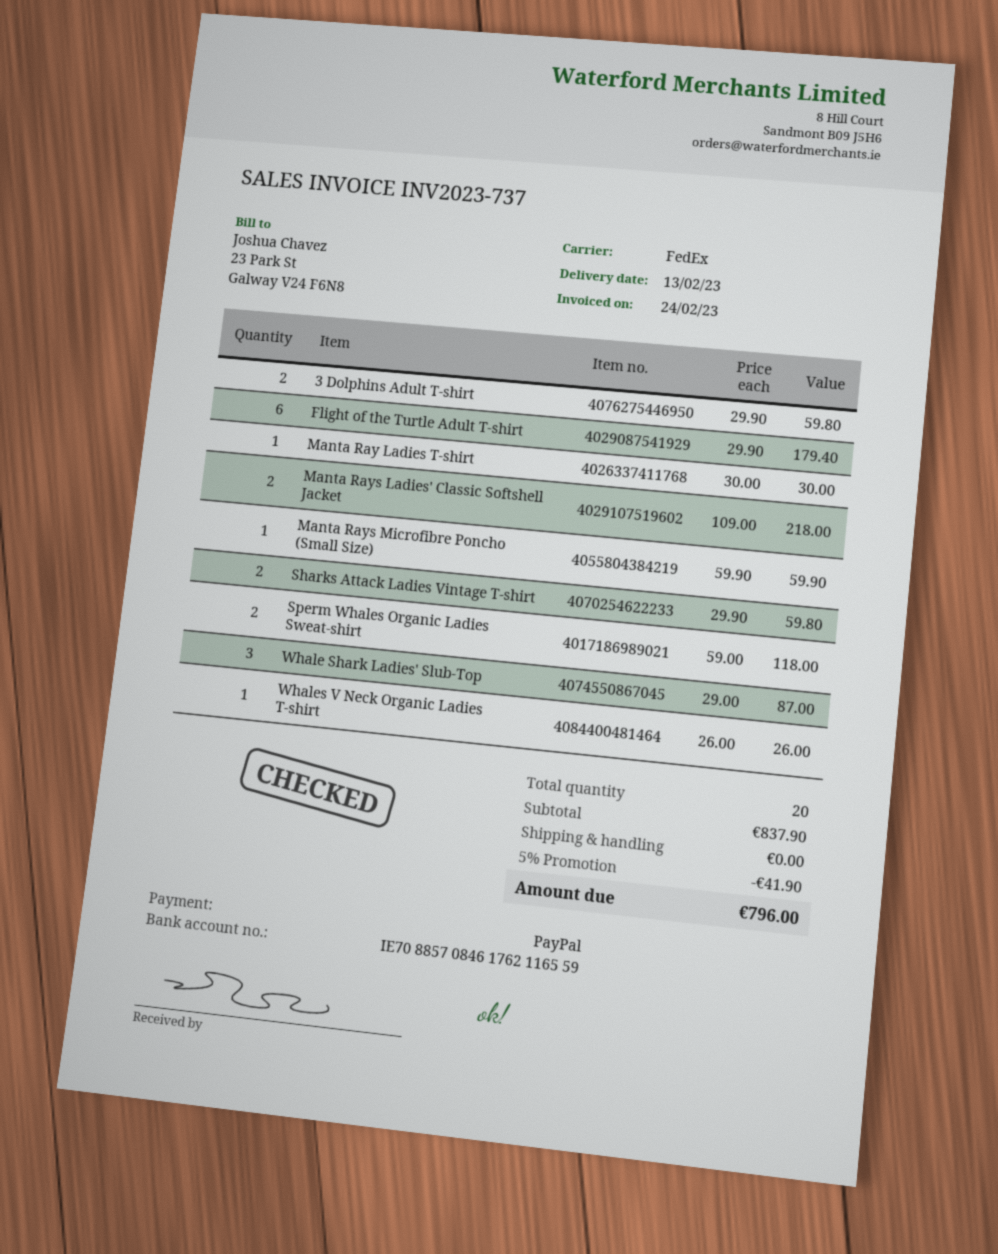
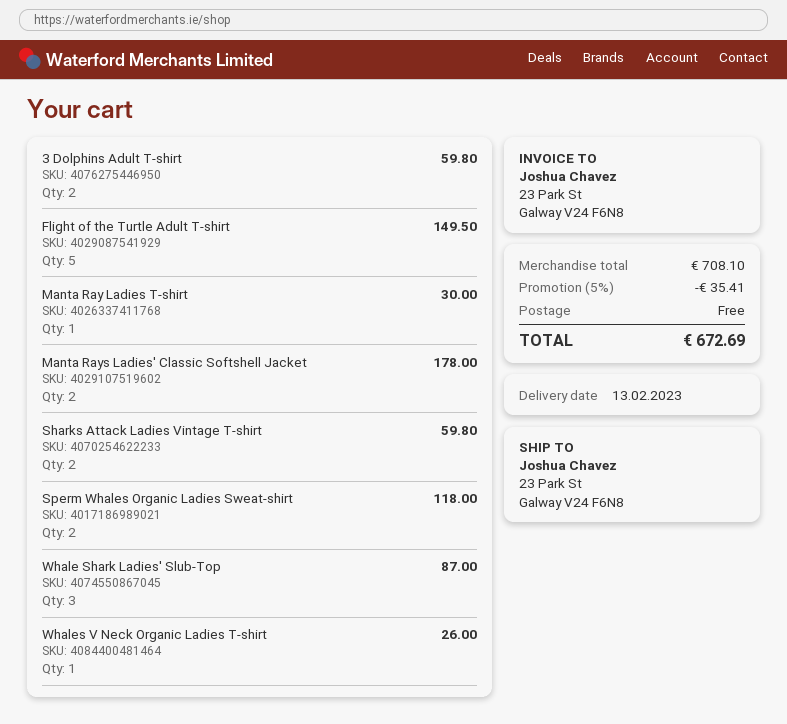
Flight of the Turtle Adult T-shirt: 6 for 179.40 -> 5 for 149.50
Manta Rays Ladies' Classic Softshell Jacket: 2 for 218.00 -> 2 for 178.00
Manta Rays Microfibre Poncho (Small Size): 1 for 59.90 -> none
subtotal: 837.90 -> 708.10
discount: 5% = 41.90 -> 5% = 35.41
total: 796.00 -> 672.69

